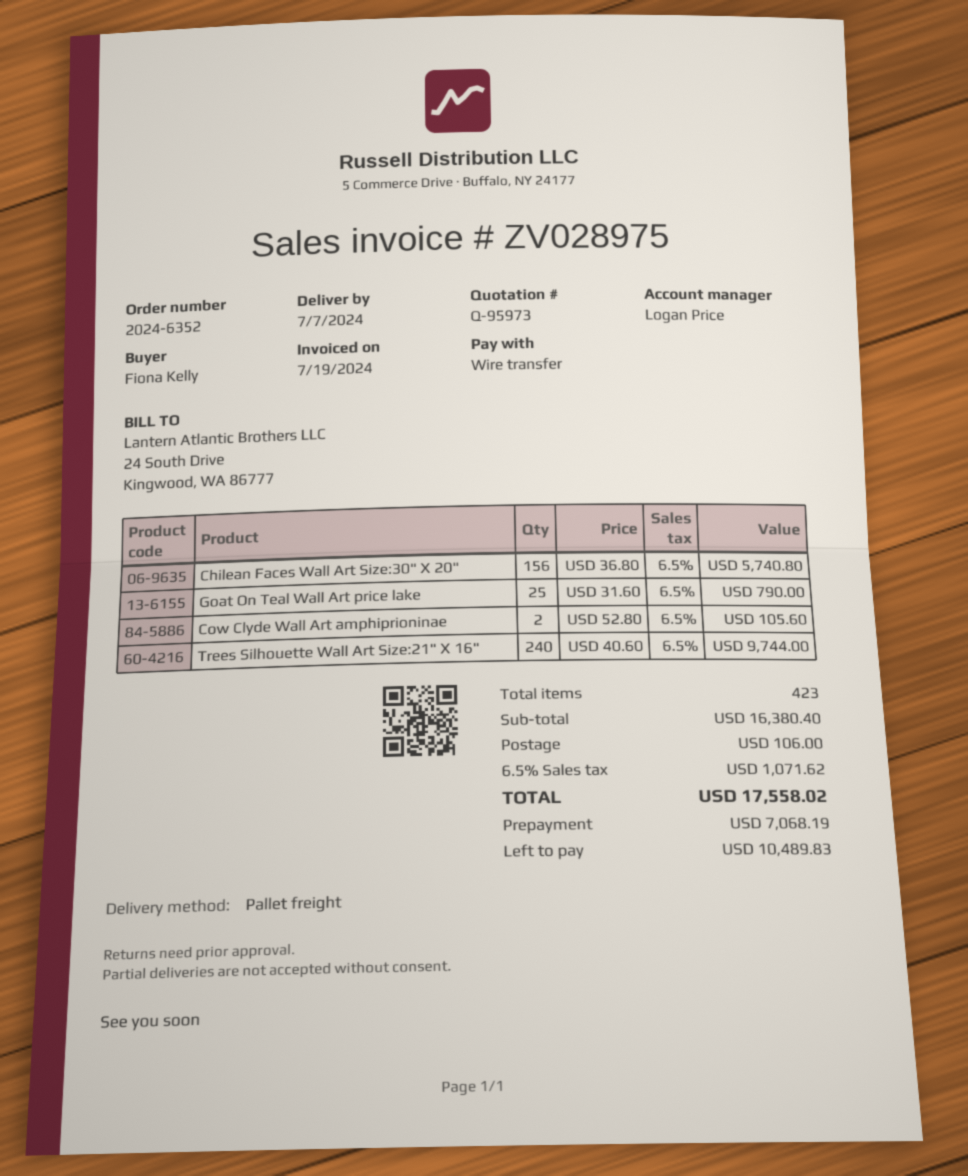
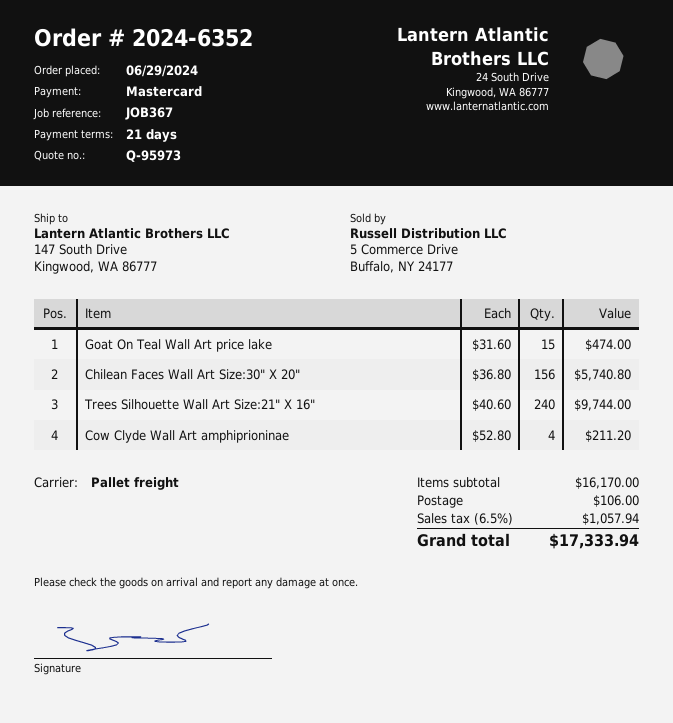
payment method: bank transfer -> Mastercard
Goat On Teal Wall Art price lake: 25 x 31.60 = 790.00 -> 15 x 31.60 = 474.00
Cow Clyde Wall Art amphiprioninae: 2 x 52.80 = 105.60 -> 4 x 52.80 = 211.20
subtotal: 16380.40 -> 16170.00
tax: 6.5% = 1071.62 -> 6.5% = 1057.94
total: 17558.02 -> 17333.94

